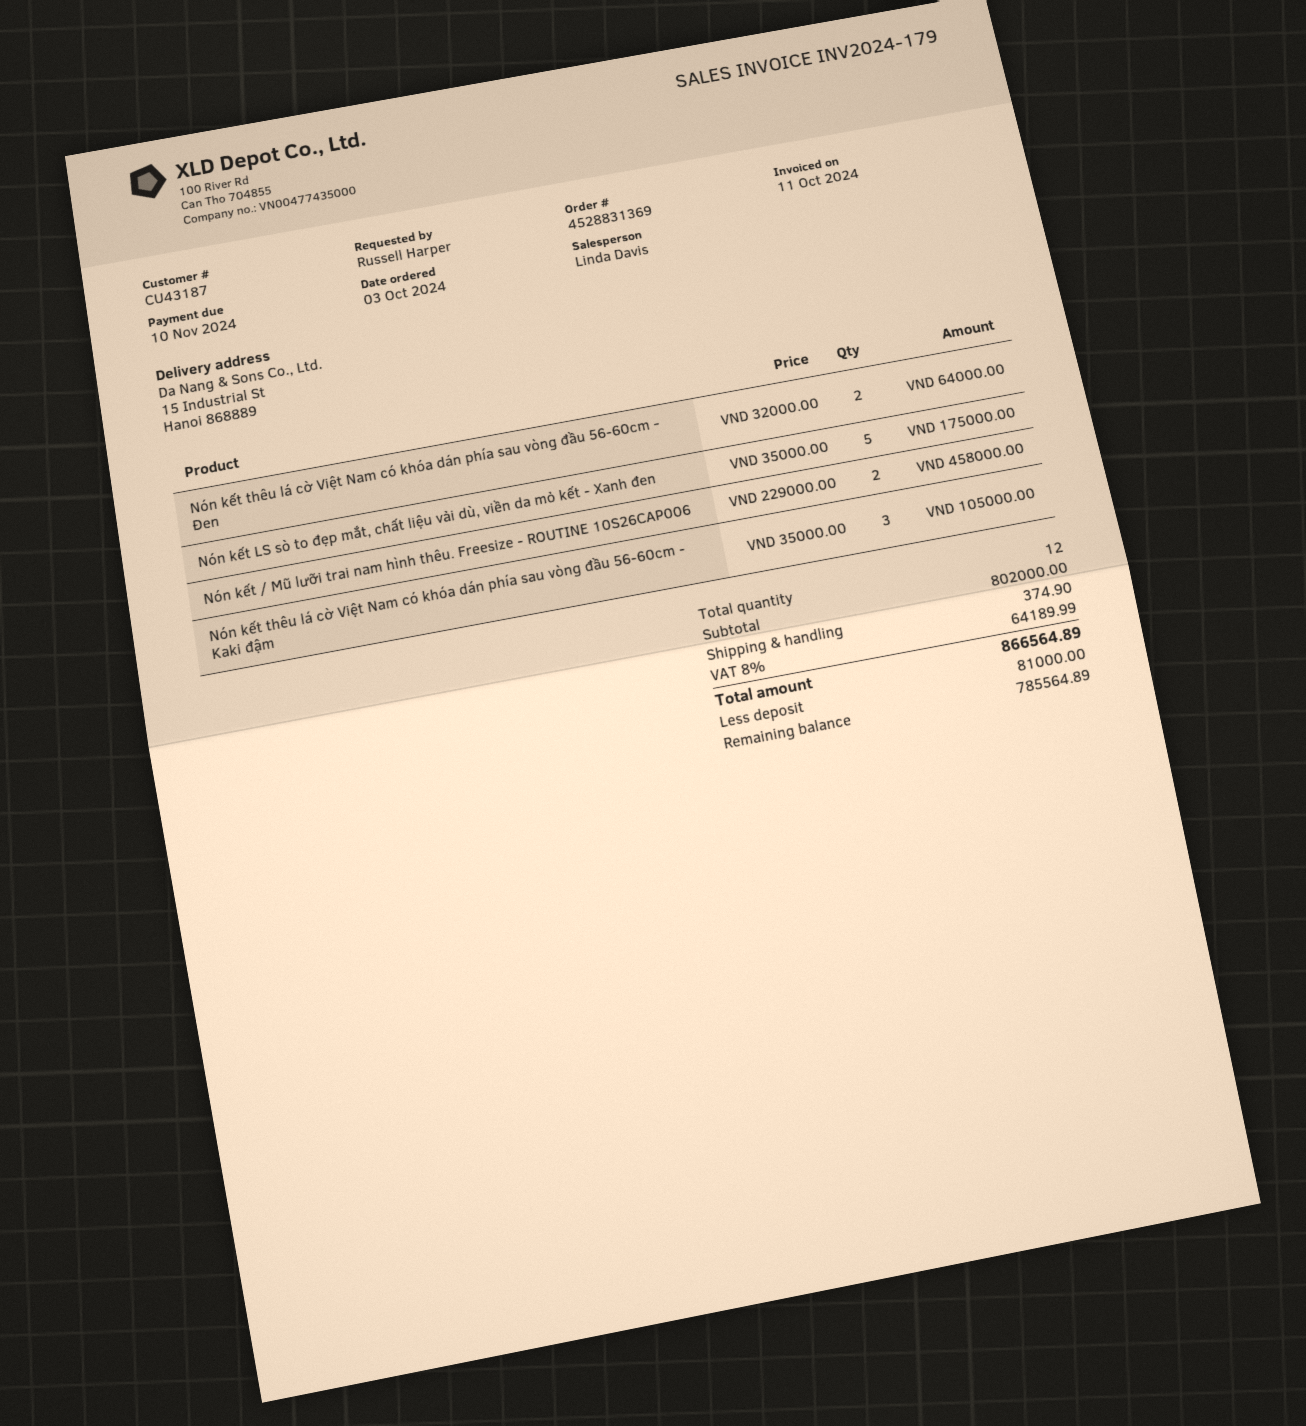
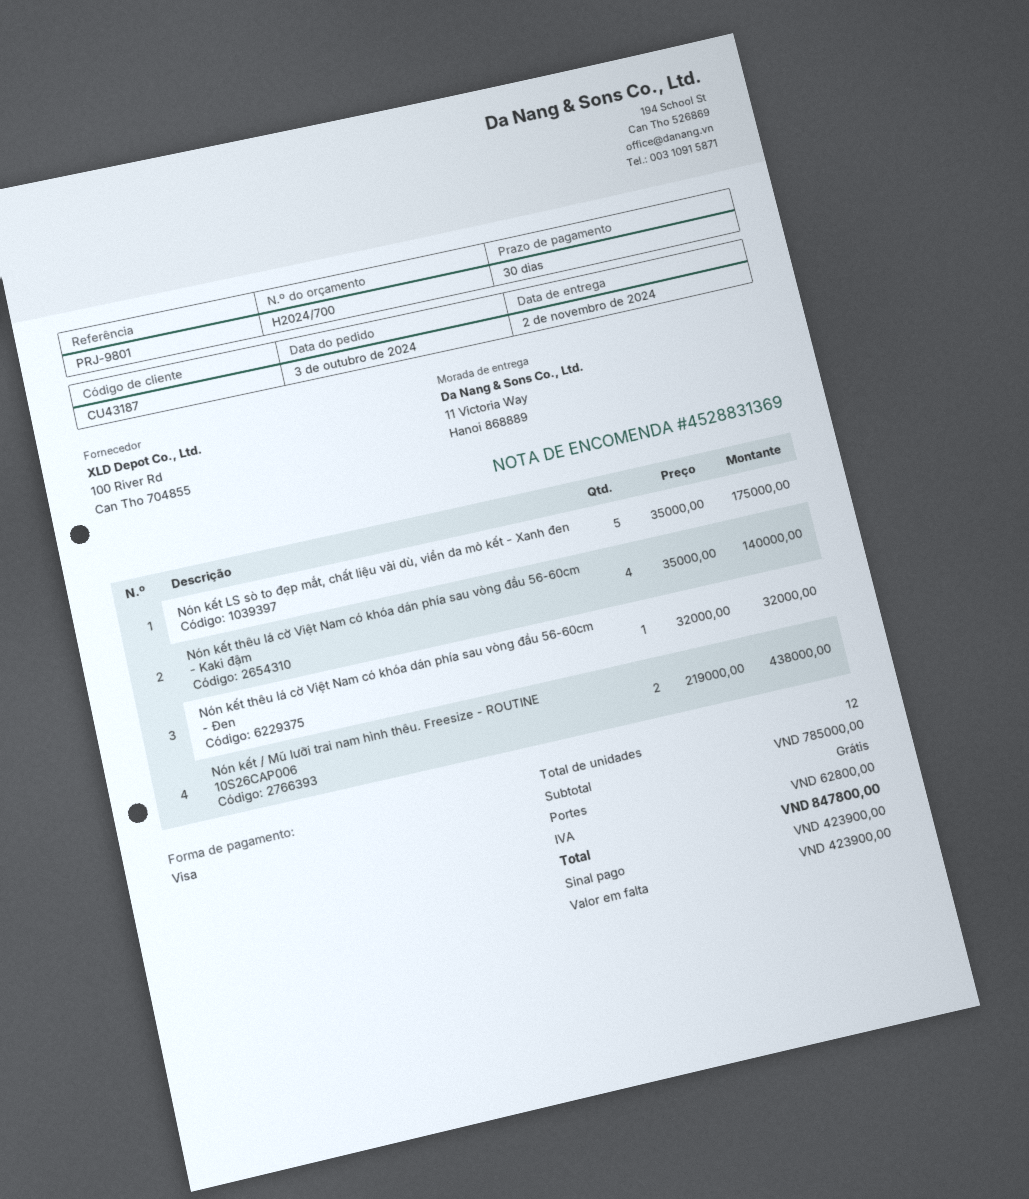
ship to: 15 Industrial St, Hanoi 868889 -> 11 Victoria Way, Hanoi 868889
Nón kết thêu lá cờ Việt Nam có khóa dán phía sau vòng đầu 56-60cm - Đen: 2 x 32000.00 = 64000.00 -> 1 x 32000.00 = 32000.00
Nón kết / Mũ lưỡi trai nam hình thêu. Freesize - ROUTINE 10S26CAP006: 2 x 229000.00 = 458000.00 -> 2 x 219000.00 = 438000.00
Nón kết thêu lá cờ Việt Nam có khóa dán phía sau vòng đầu 56-60cm - Kaki đậm: 3 x 35000.00 = 105000.00 -> 4 x 35000.00 = 140000.00
subtotal: 802000.00 -> 785000.00
shipping: 374.90 -> 0.00
tax: 64189.99 -> 62800.00
total: 866564.89 -> 847800.00
deposit: 81000.00 -> 423900.00
balance: 785564.89 -> 423900.00

